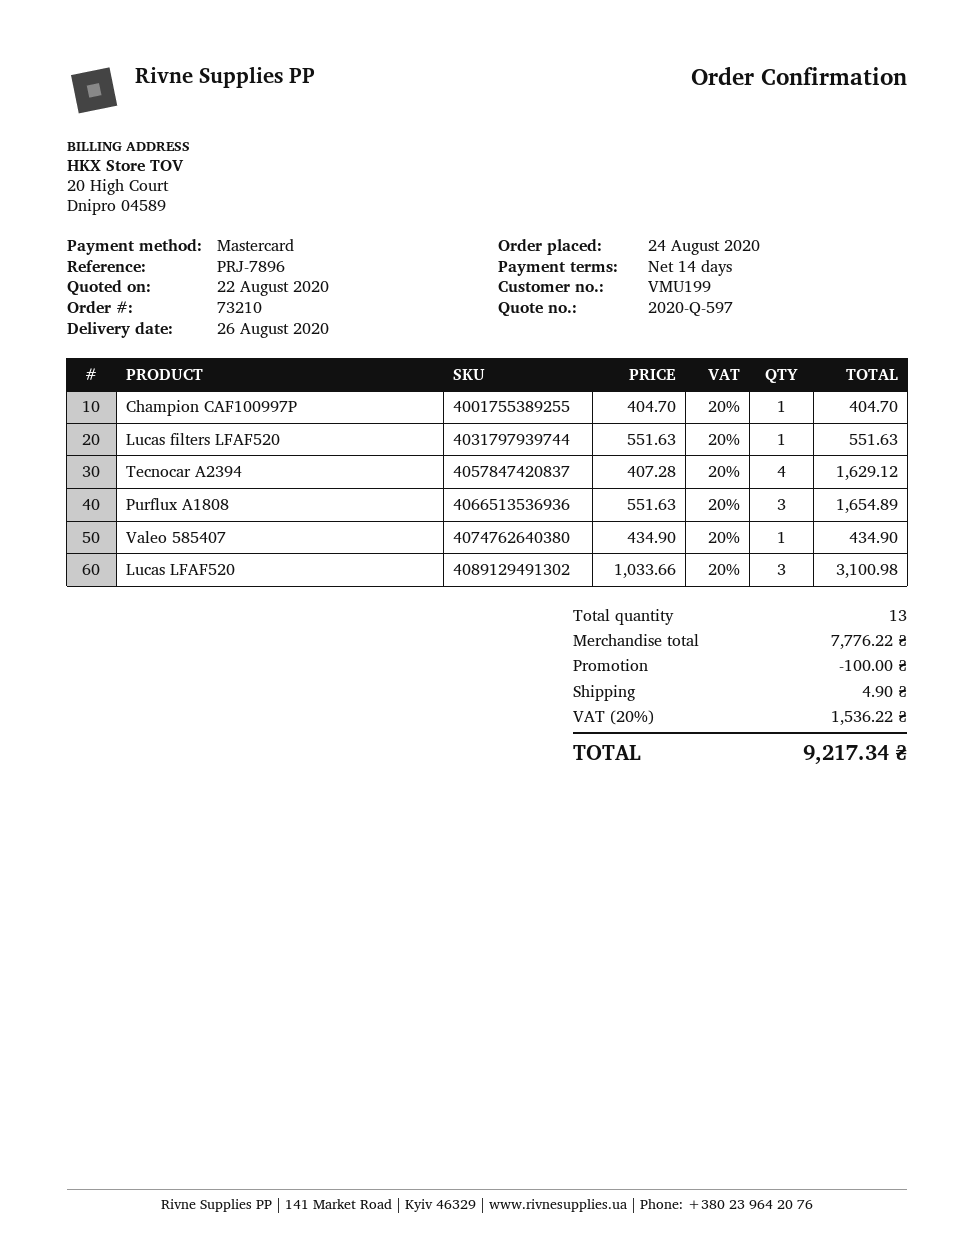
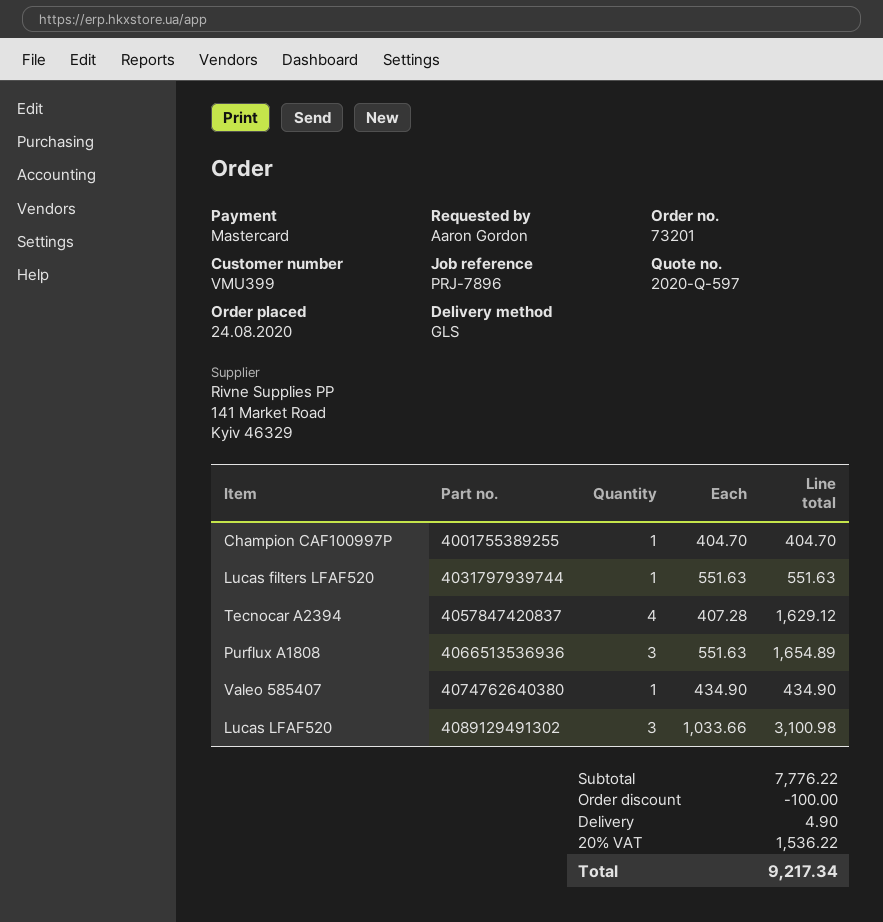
order number: 73210 -> 73201
customer number: VMU199 -> VMU399

